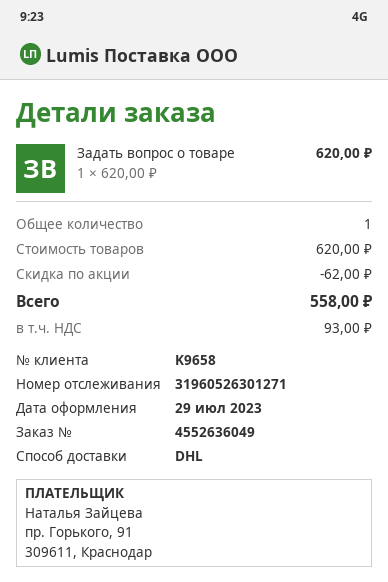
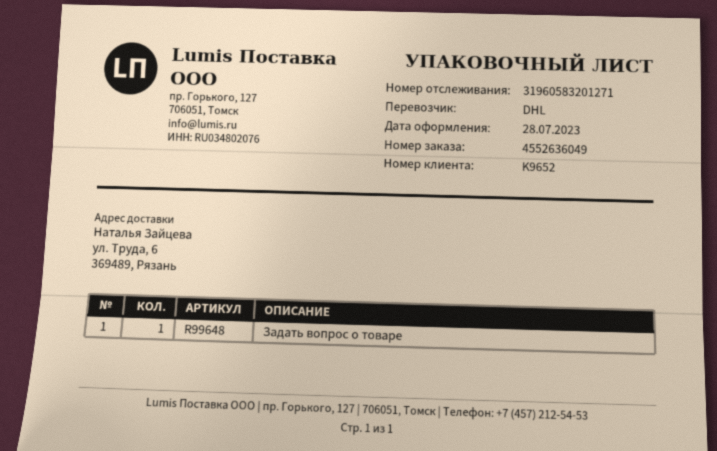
order date: 2023-07-29 -> 2023-07-28
customer number: K9658 -> K9652
tracking number: 31960526301271 -> 31960583201271

